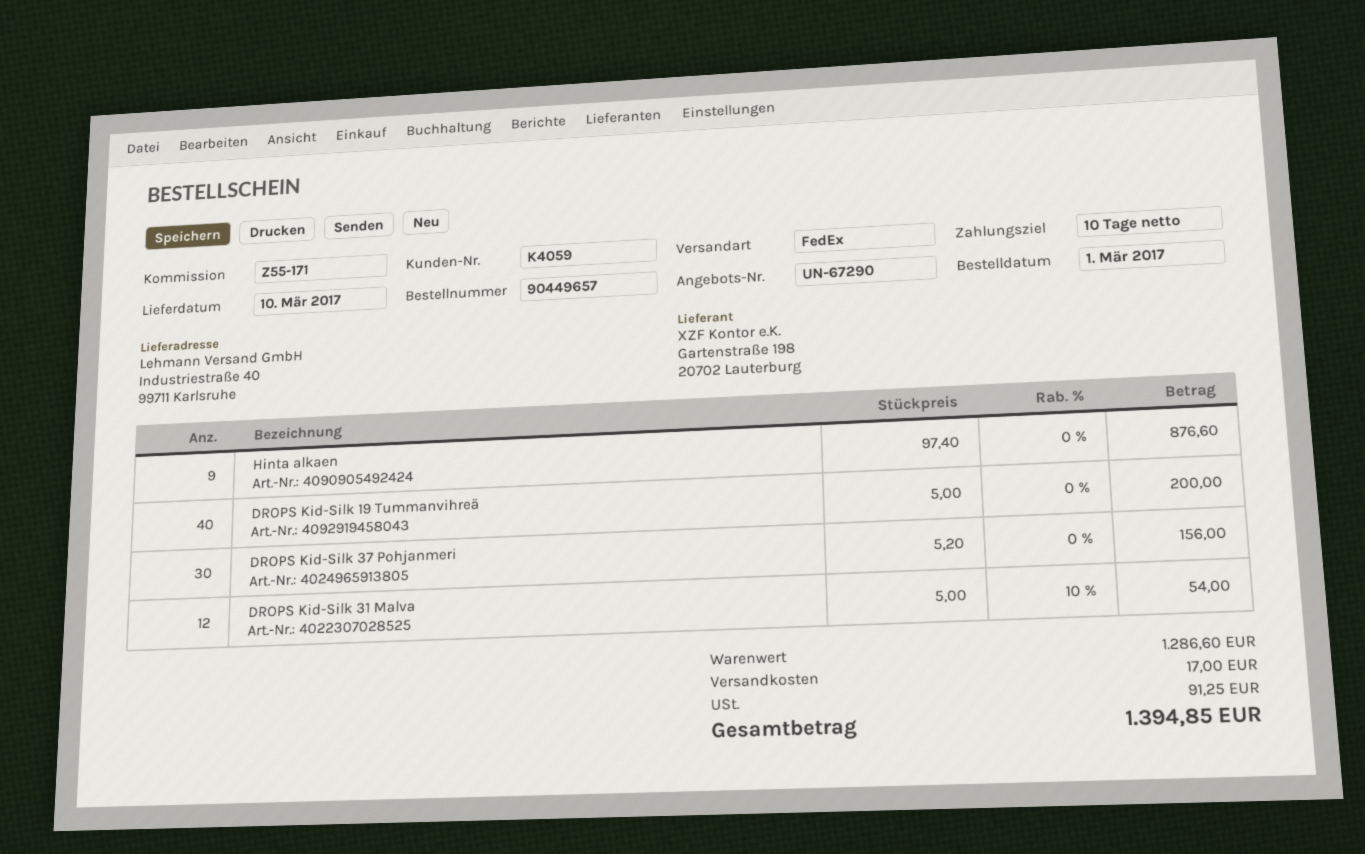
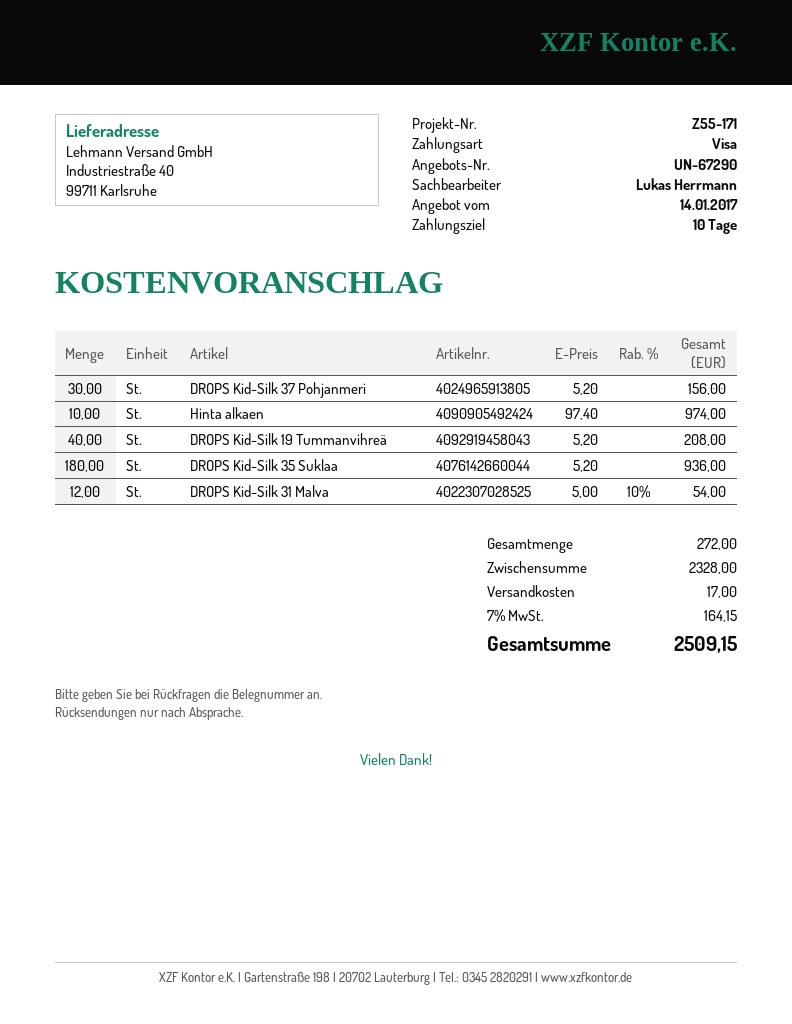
Hinta alkaen: 9 x 97.40 = 876.60 -> 10 x 97.40 = 974.00
DROPS Kid-Silk 19 Tummanvihreä: 40 x 5.00 = 200.00 -> 40 x 5.20 = 208.00
DROPS Kid-Silk 35 Suklaa: none -> 180 x 5.20 = 936.00
subtotal: 1286.60 -> 2328.00
tax: 91.25 -> 164.15
total: 1394.85 -> 2509.15

